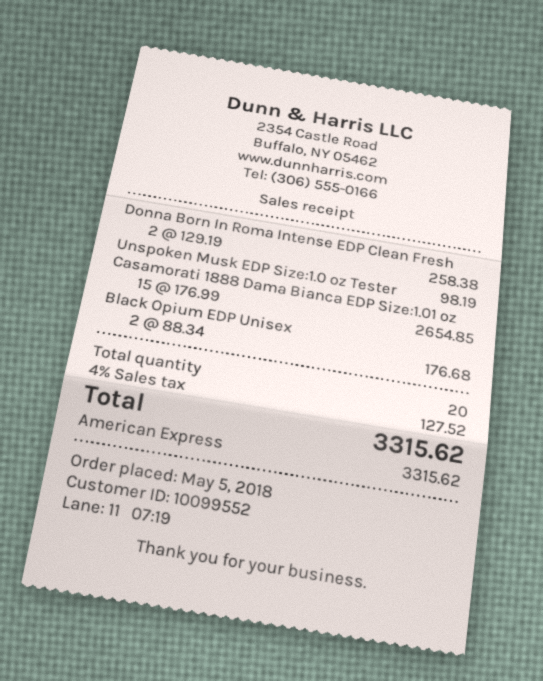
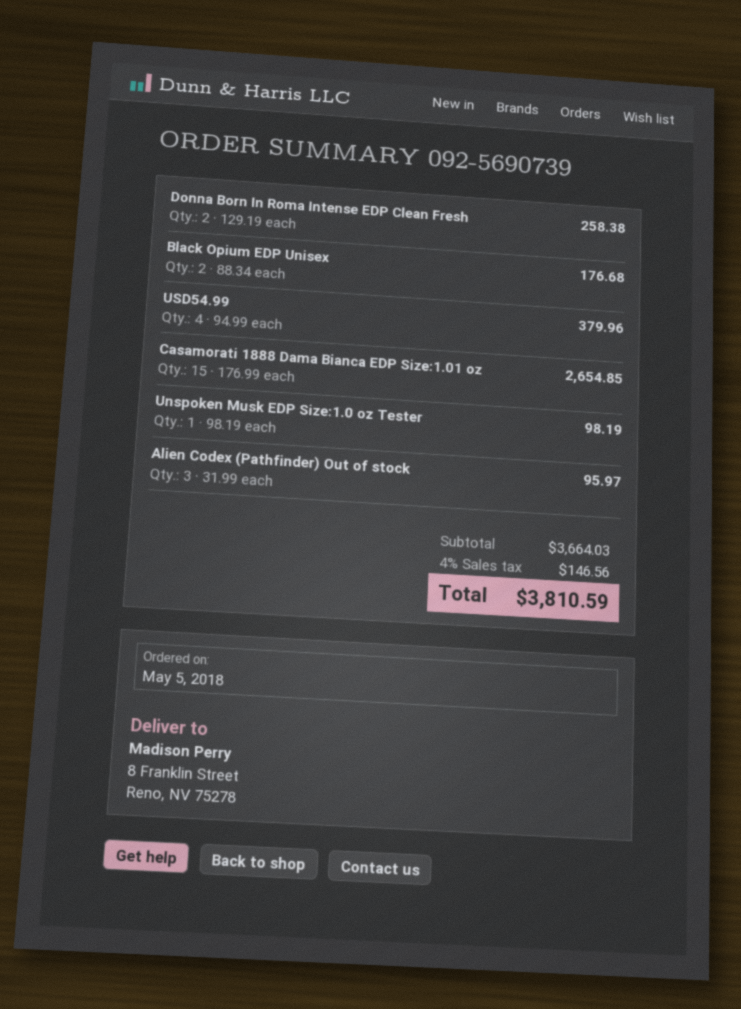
USD54.99: none -> 4 x 94.99 = 379.96
Alien Codex (Pathfinder) Out of stock: none -> 3 x 31.99 = 95.97
tax: 4% = 127.52 -> 4% = 146.56
total: 3315.62 -> 3810.59

